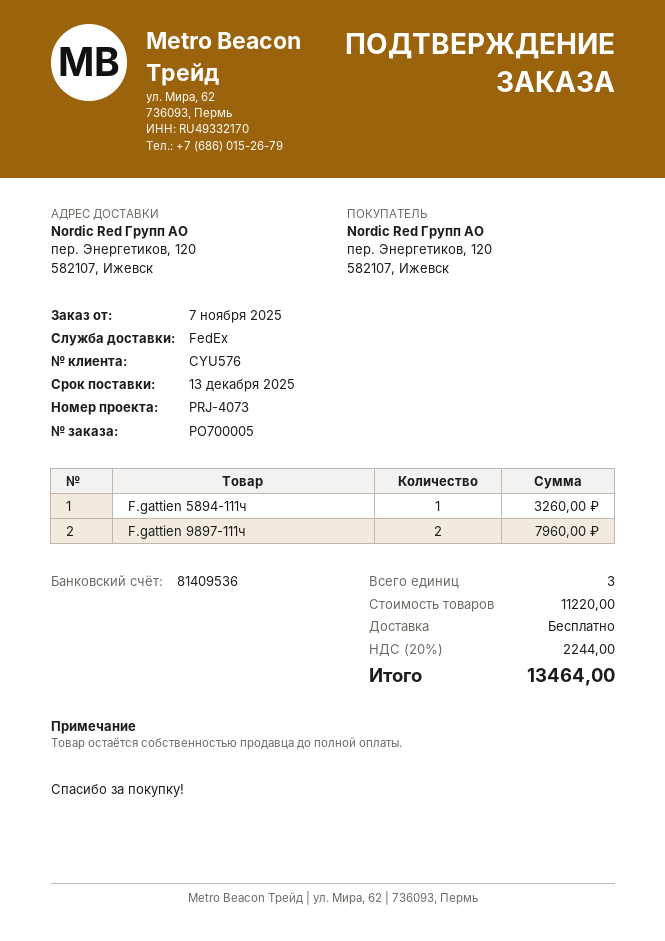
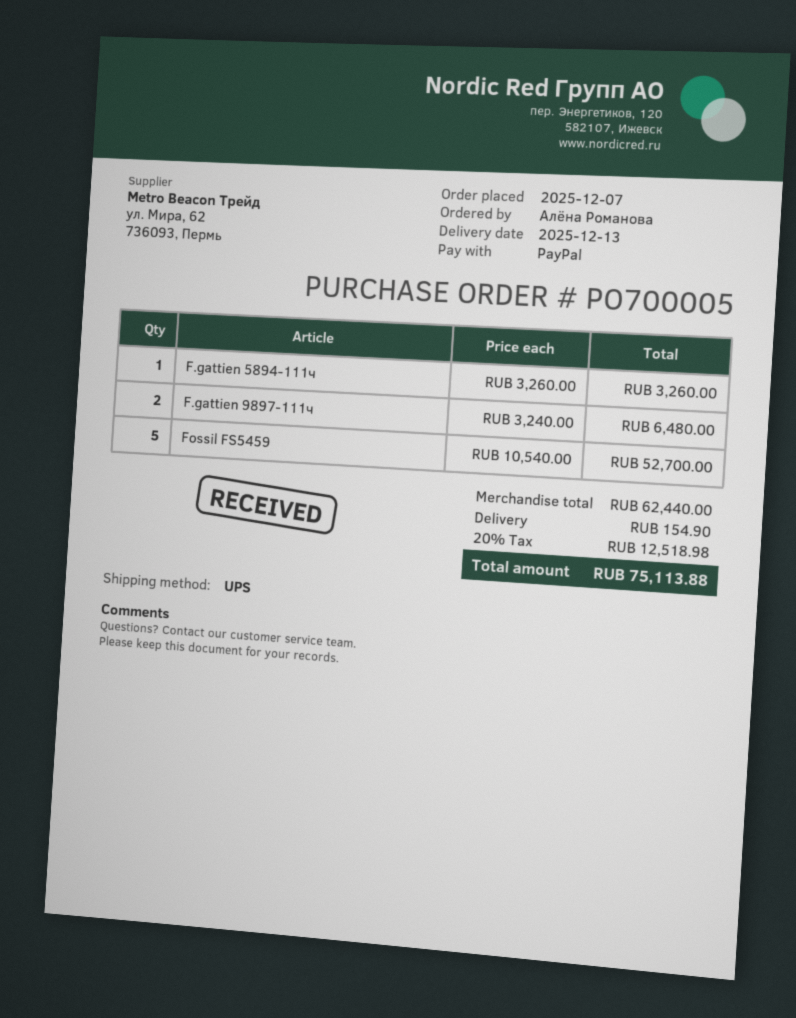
order date: 2025-11-07 -> 2025-12-07
shipping method: FedEx -> UPS
F.gattien 9897-111ч: 2 for 7960.00 -> 2 for 6480.00
Fossil FS5459: none -> 5 for 52700.00
subtotal: 11220.00 -> 62440.00
shipping: 0.00 -> 154.90
tax: 20% = 2244.00 -> 20% = 12518.98
total: 13464.00 -> 75113.88

